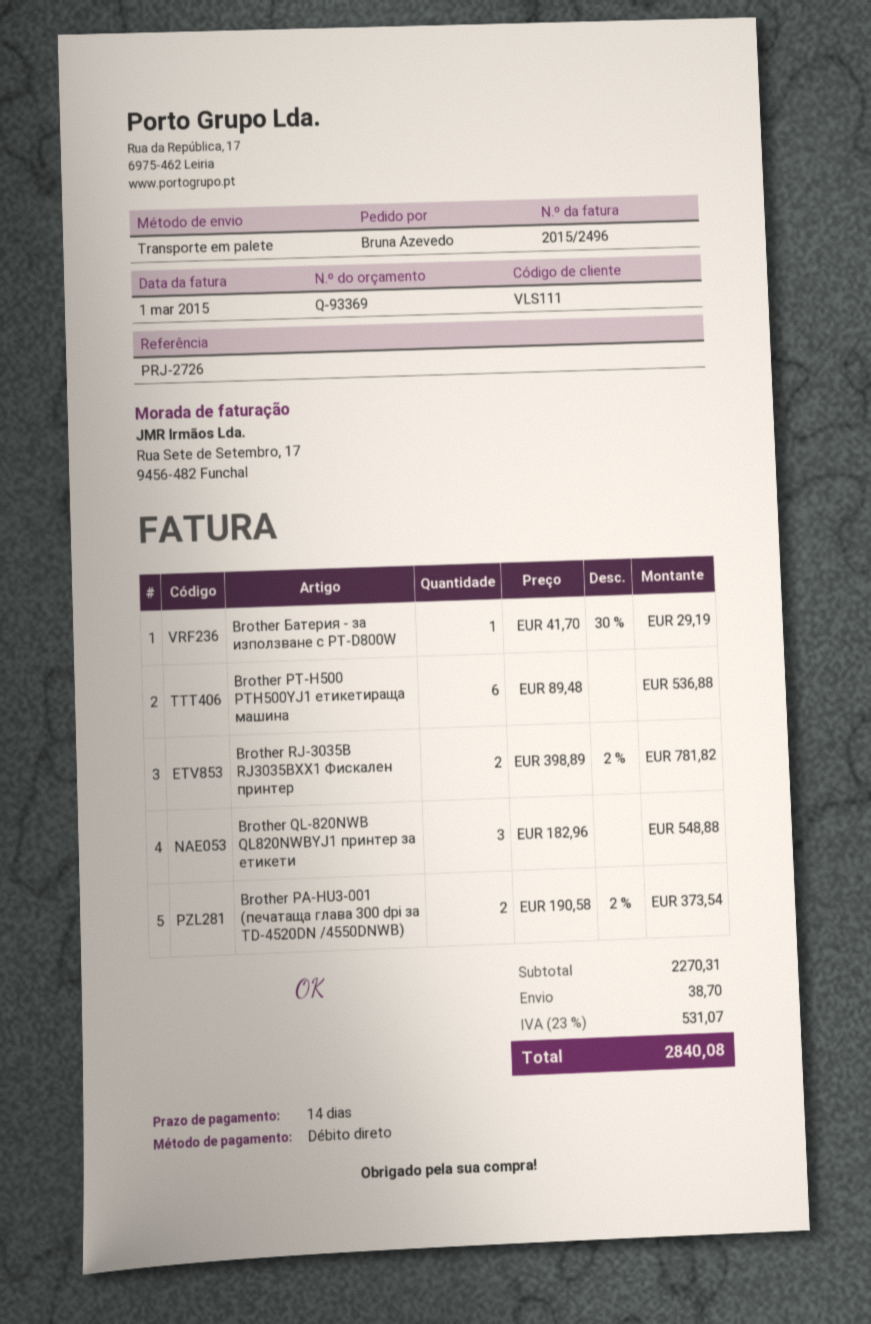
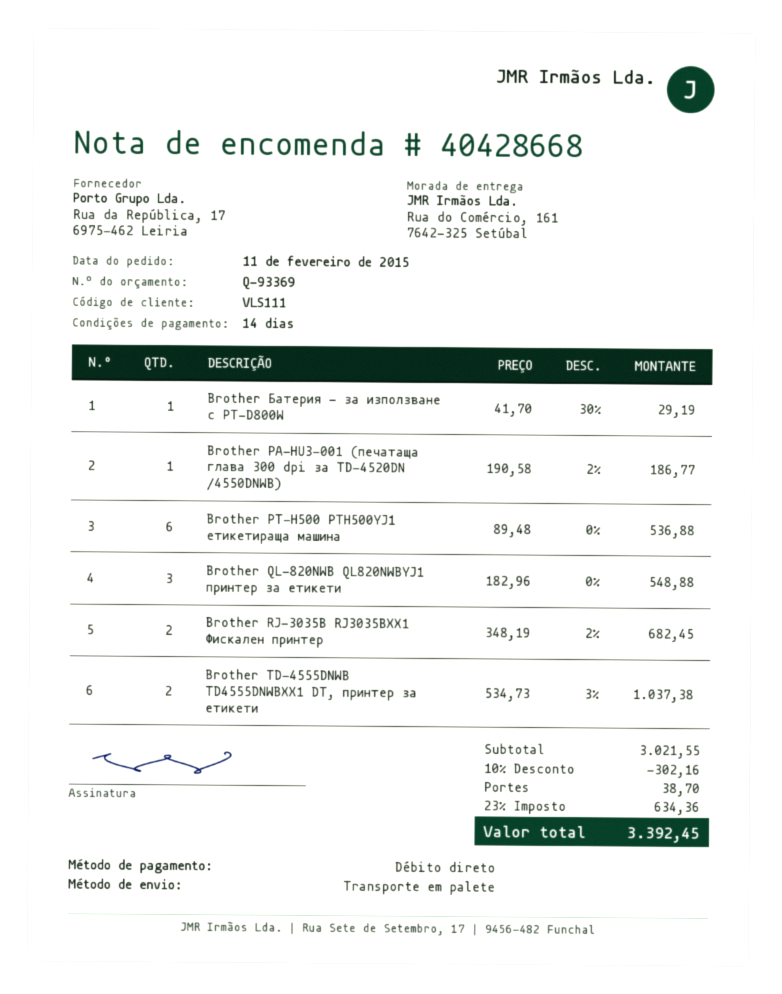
Brother RJ-3035B RJ3035BXX1 Фискален принтер: 2 x 398.89 - 2% = 781.82 -> 2 x 348.19 - 2% = 682.45
Brother PA-HU3-001 (печатаща глава 300 dpi за TD-4520DN /4550DNWB): 2 x 190.58 - 2% = 373.54 -> 1 x 190.58 - 2% = 186.77
Brother TD-4555DNWB TD4555DNWBXX1 DT, принтер за етикети: none -> 2 x 534.73 - 3% = 1037.38
subtotal: 2270.31 -> 3021.55
discount: none -> 10% = 302.16
tax: 23% = 531.07 -> 23% = 634.36
total: 2840.08 -> 3392.45

